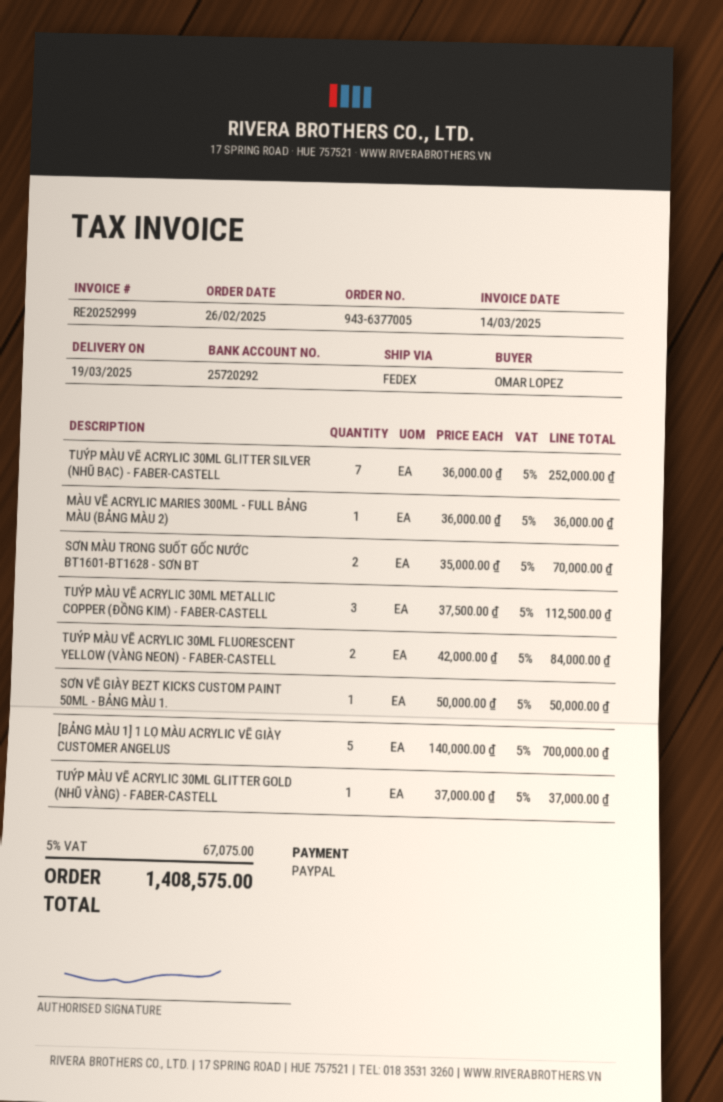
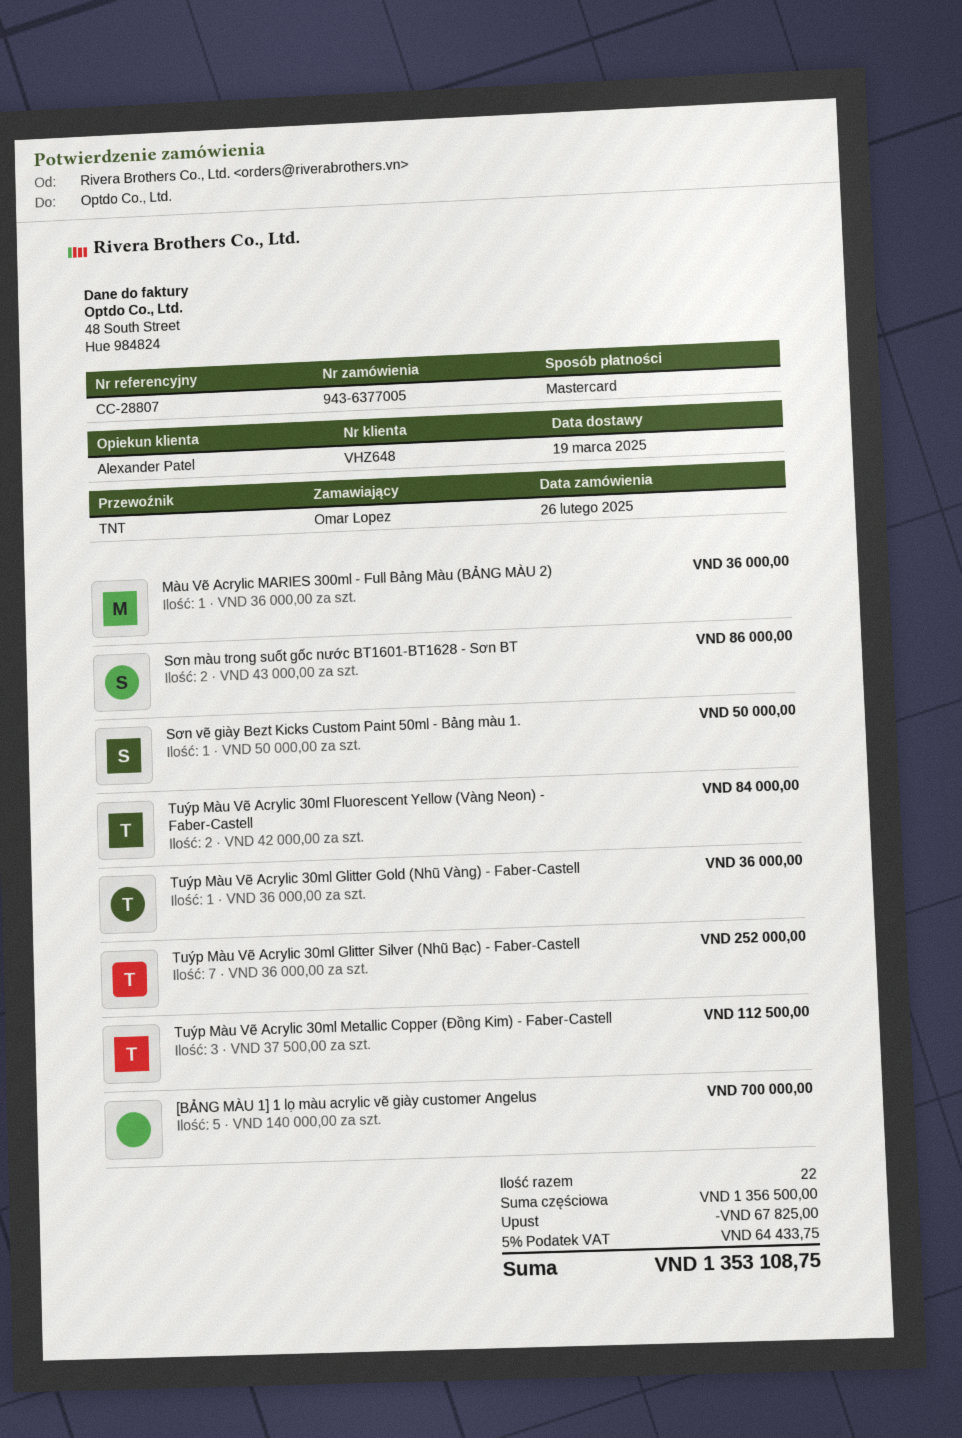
payment method: PayPal -> Mastercard
shipping method: FedEx -> TNT
SƠN MÀU TRONG SUỐT GỐC NƯỚC BT1601-BT1628 - SƠN BT: 2 x 35000.00 = 70000.00 -> 2 x 43000.00 = 86000.00
TUÝP MÀU VẼ ACRYLIC 30ML GLITTER GOLD (NHŨ VÀNG) - FABER-CASTELL: 1 x 37000.00 = 37000.00 -> 1 x 36000.00 = 36000.00
discount: none -> 67825.00
tax: 5% = 67075.00 -> 5% = 64433.75
total: 1408575.00 -> 1353108.75

